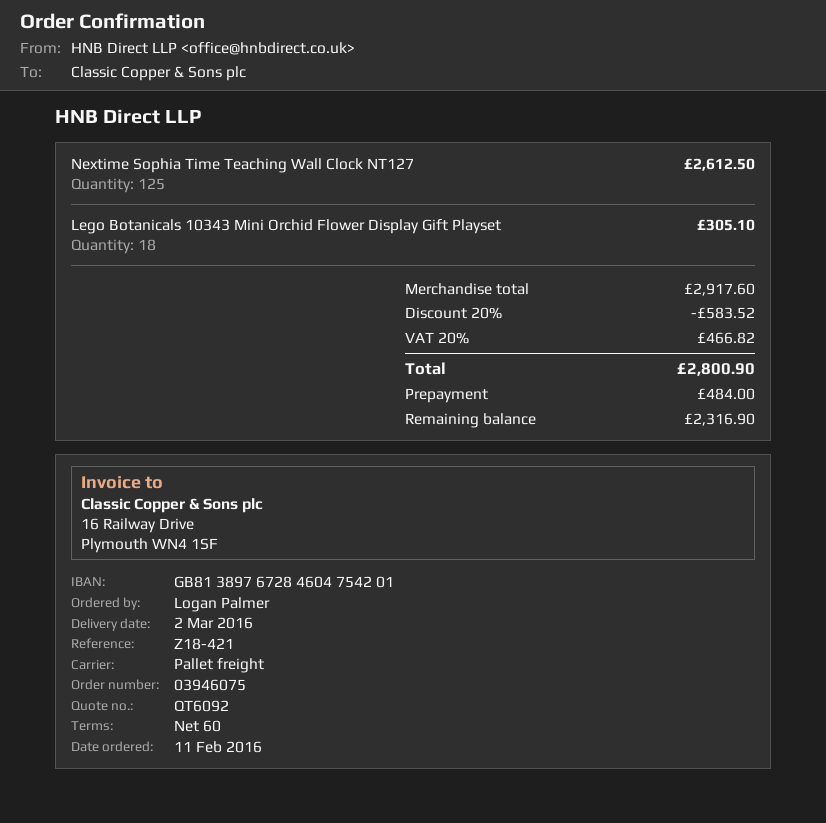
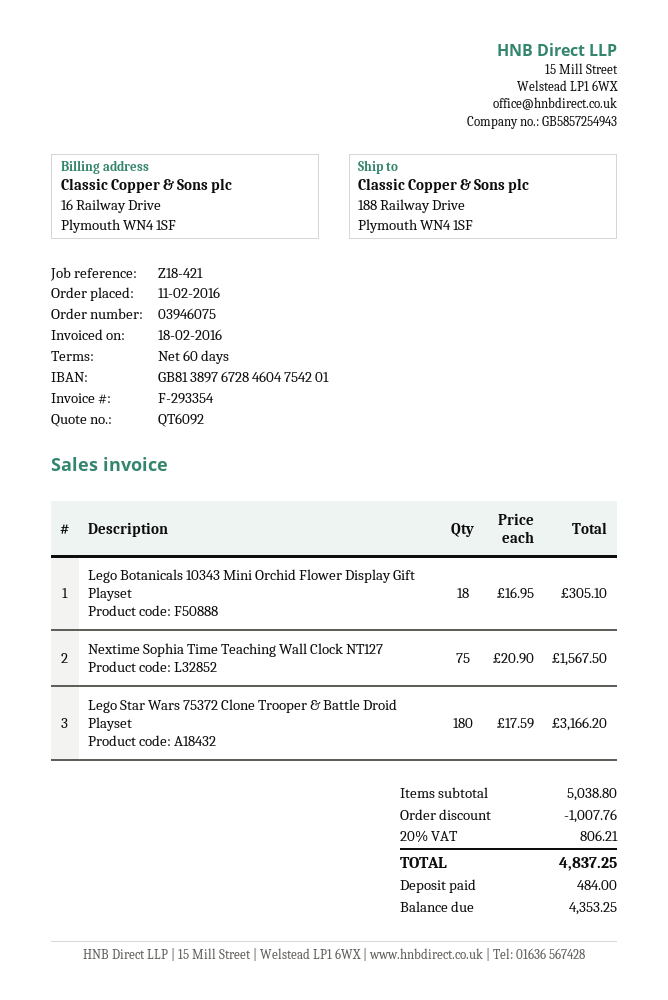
Nextime Sophia Time Teaching Wall Clock NT127: 125 for 2612.50 -> 75 for 1567.50
Lego Star Wars 75372 Clone Trooper & Battle Droid Playset: none -> 180 for 3166.20
subtotal: 2917.60 -> 5038.80
discount: 583.52 -> 1007.76
tax: 20% = 466.82 -> 20% = 806.21
total: 2800.90 -> 4837.25
balance: 2316.90 -> 4353.25

